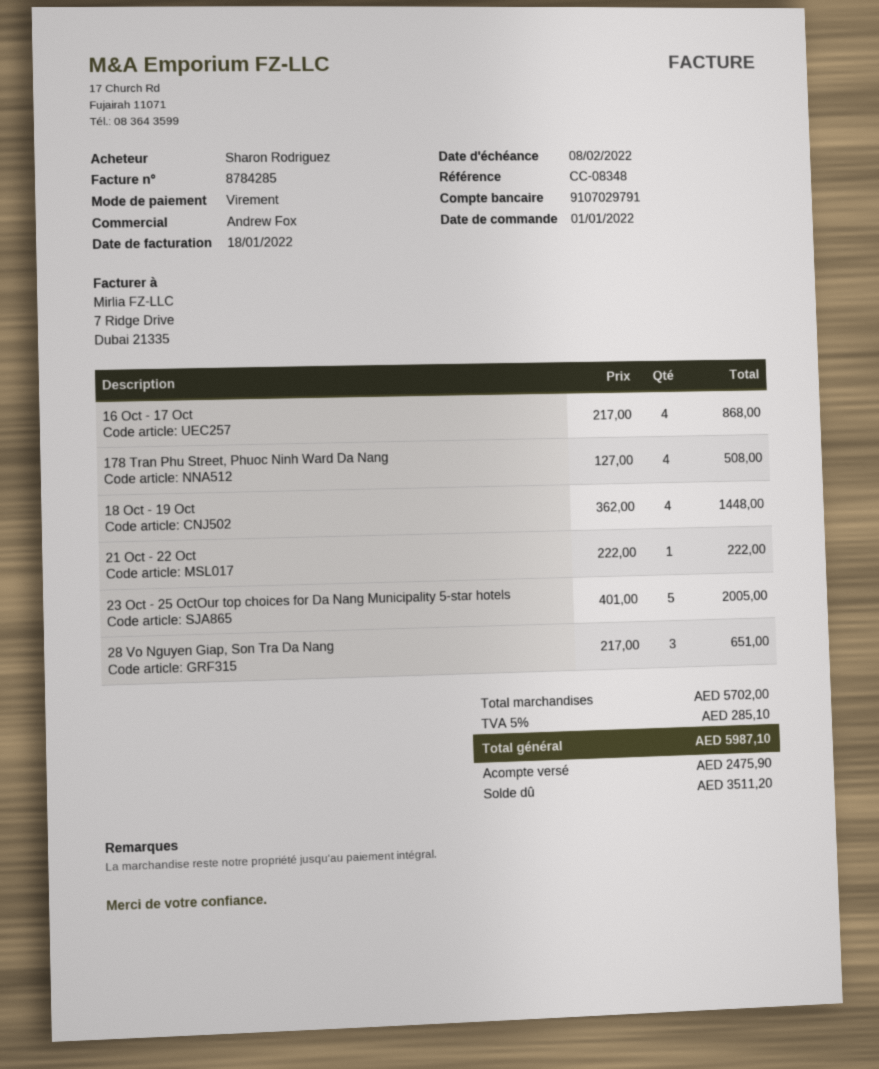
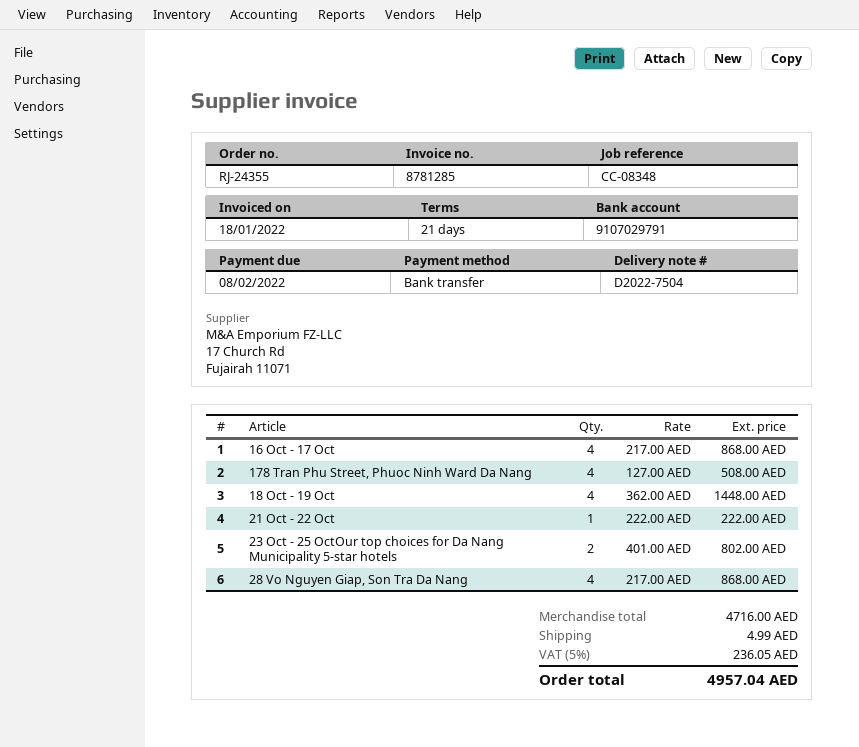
invoice number: 8784285 -> 8781285
23 Oct - 25 OctOur top choices for Da Nang Municipality 5-star hotels: 5 x 401.00 = 2005.00 -> 2 x 401.00 = 802.00
28 Vo Nguyen Giap, Son Tra Da Nang: 3 x 217.00 = 651.00 -> 4 x 217.00 = 868.00
subtotal: 5702.00 -> 4716.00
shipping: none -> 4.99
tax: 5% = 285.10 -> 5% = 236.05
total: 5987.10 -> 4957.04

